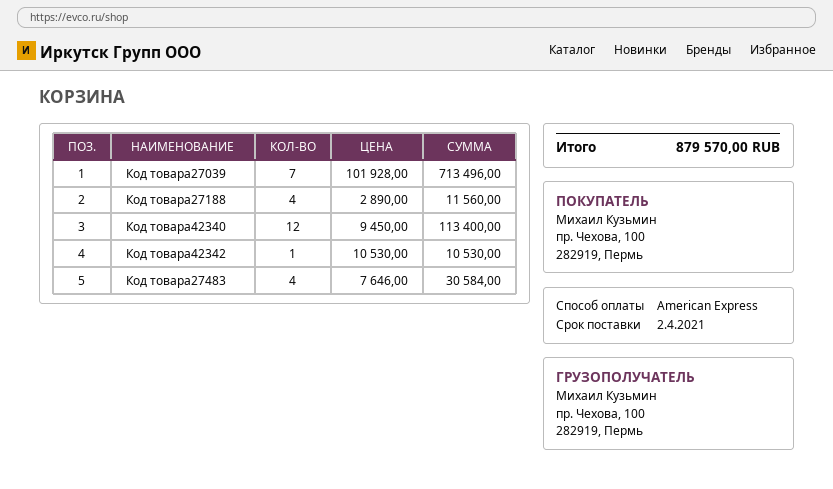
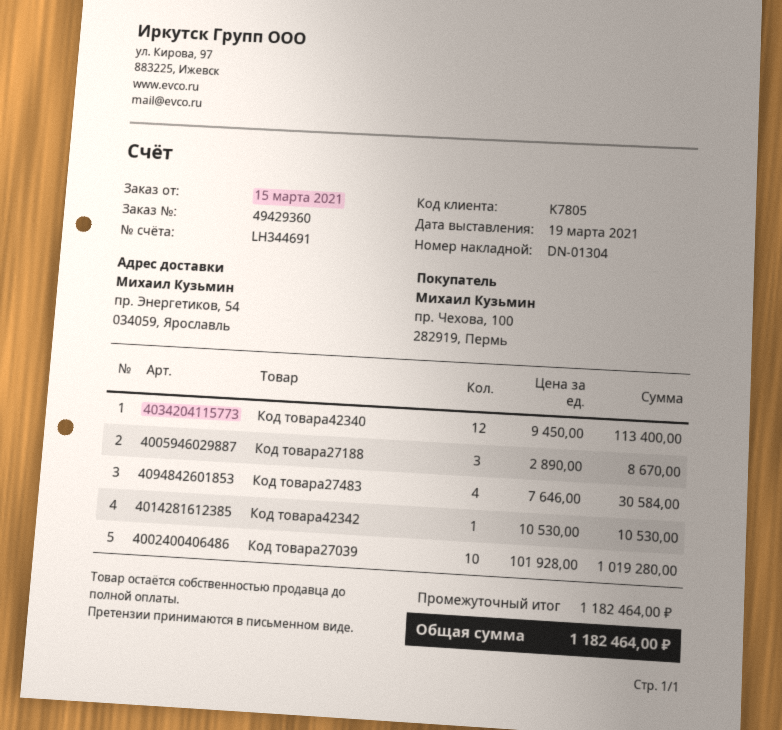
ship to: пр. Чехова, 100, 282919, Пермь -> пр. Энергетиков, 54, 034059, Ярославль
Код товара27039: 7 x 101928.00 = 713496.00 -> 10 x 101928.00 = 1019280.00
Код товара27188: 4 x 2890.00 = 11560.00 -> 3 x 2890.00 = 8670.00
total: 879570.00 -> 1182464.00

